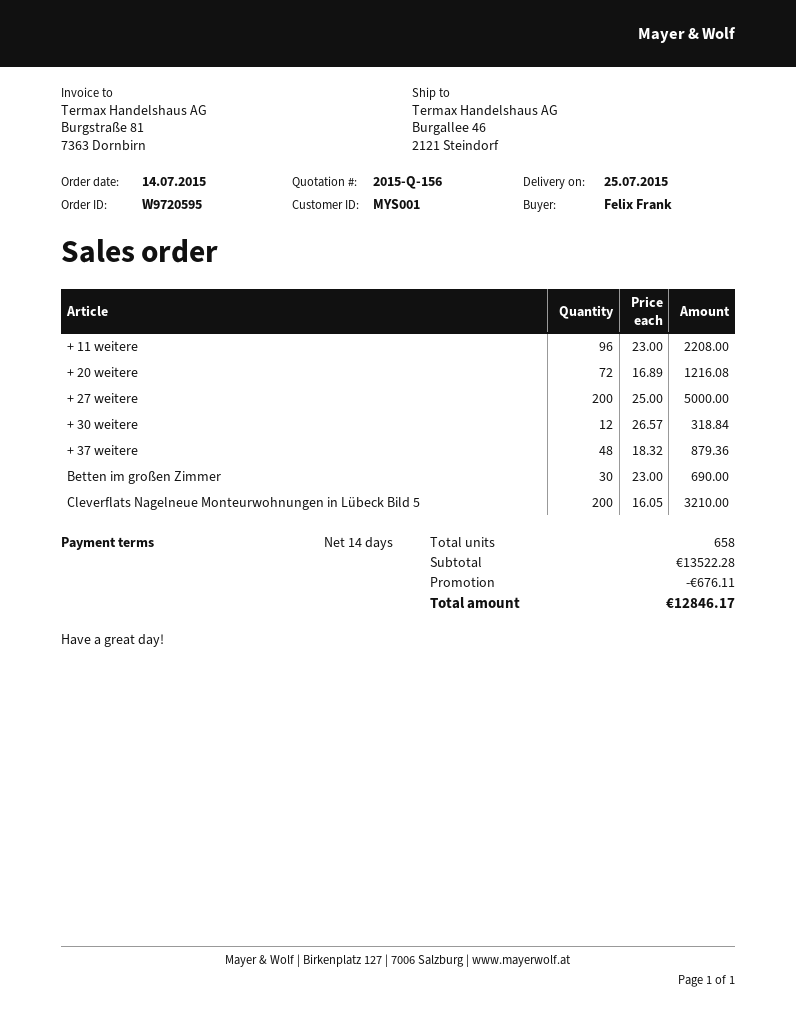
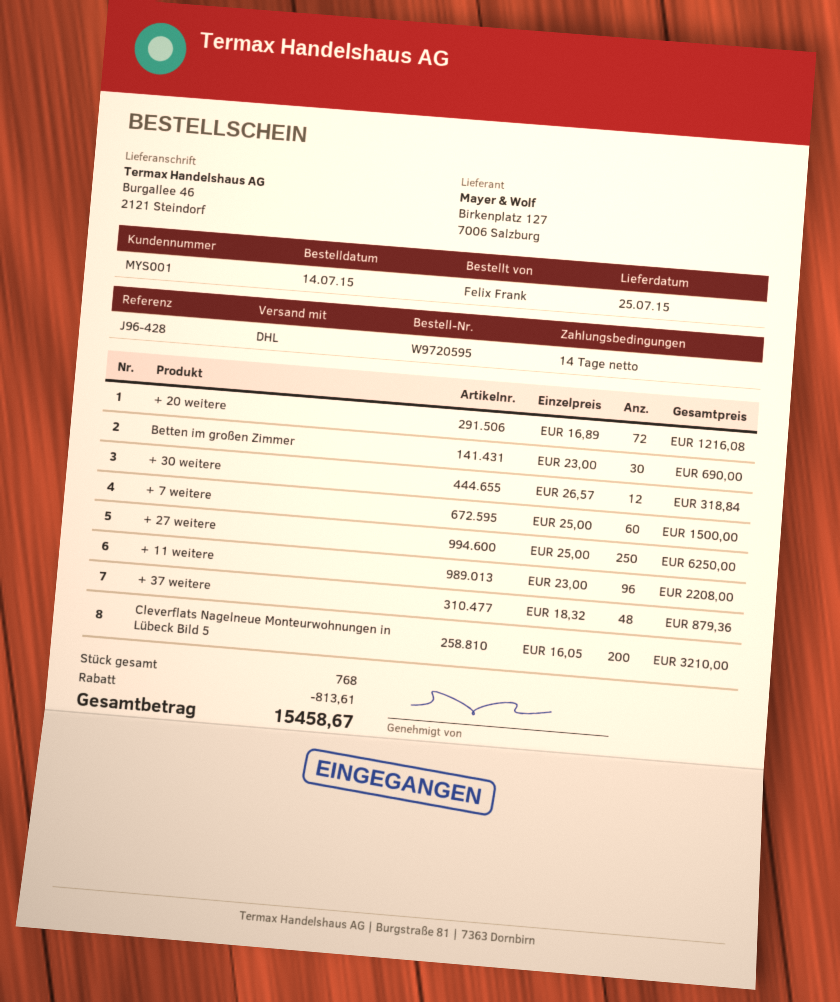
+ 27 weitere: 200 x 25.00 = 5000.00 -> 250 x 25.00 = 6250.00
+ 7 weitere: none -> 60 x 25.00 = 1500.00
total quantity: 658 -> 768
discount: 676.11 -> 813.61
total: 12846.17 -> 15458.67

